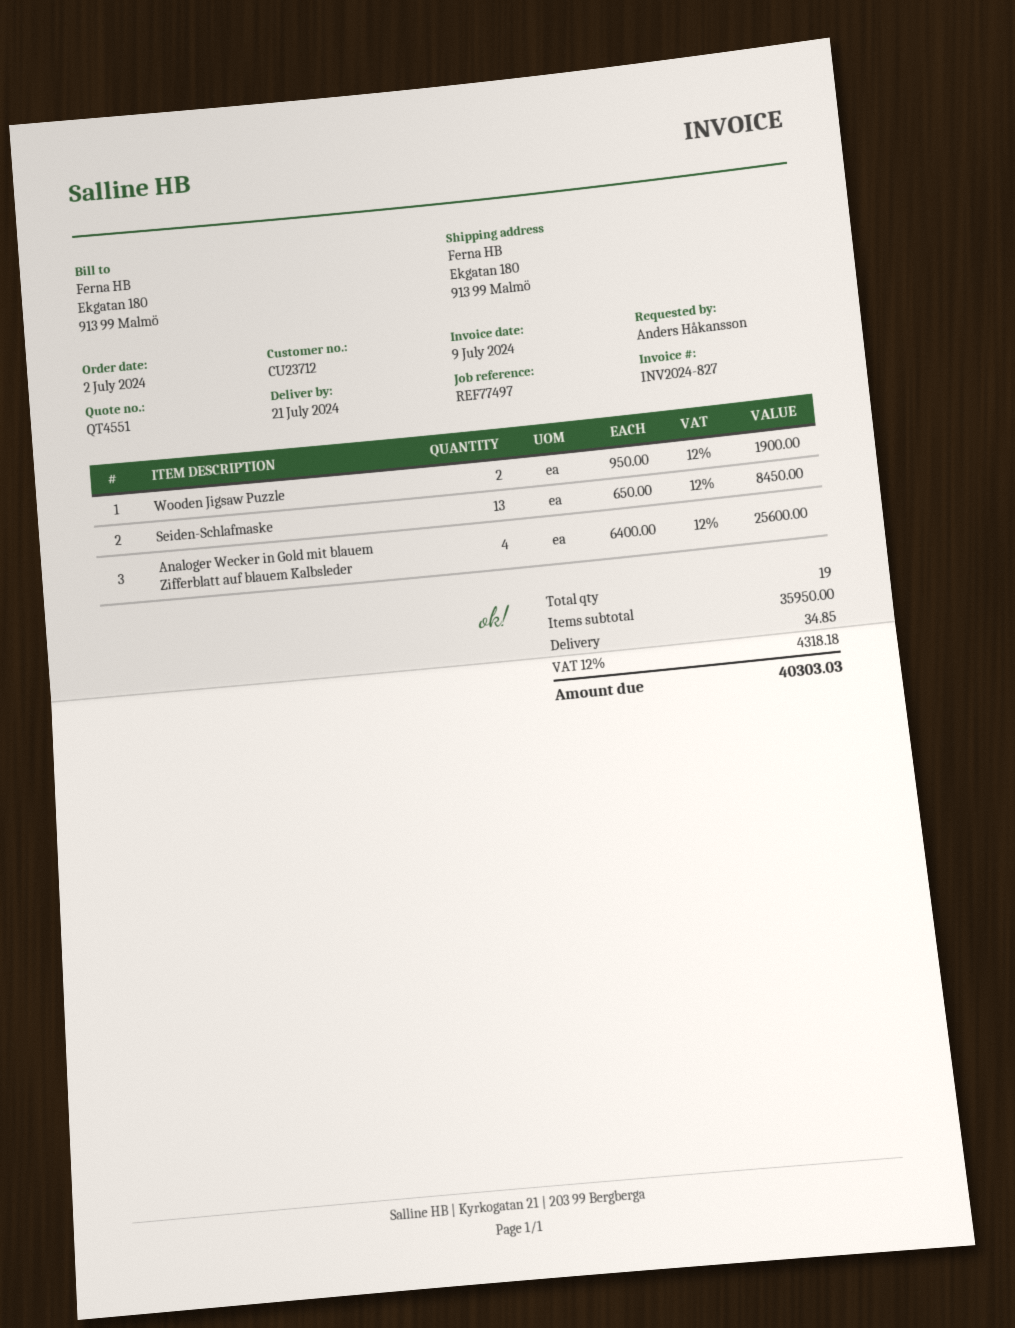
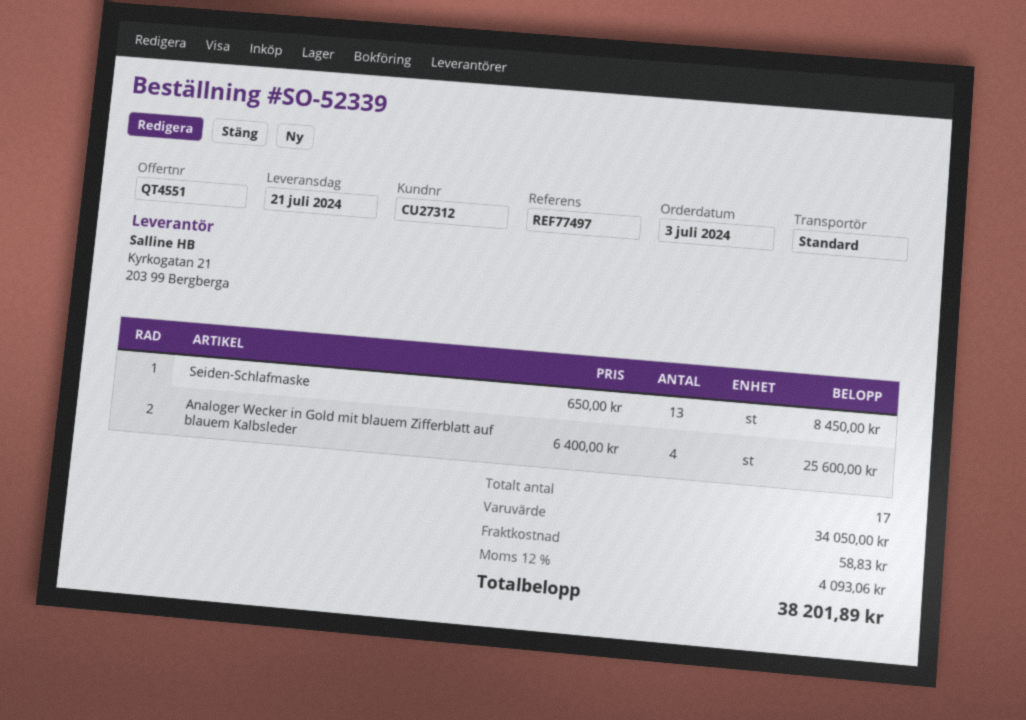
order date: 2024-07-02 -> 2024-07-03
customer number: CU23712 -> CU27312
Wooden Jigsaw Puzzle: 2 x 950.00 = 1900.00 -> none
total quantity: 19 -> 17
subtotal: 35950.00 -> 34050.00
shipping: 34.85 -> 58.83
tax: 12% = 4318.18 -> 12% = 4093.06
total: 40303.03 -> 38201.89

